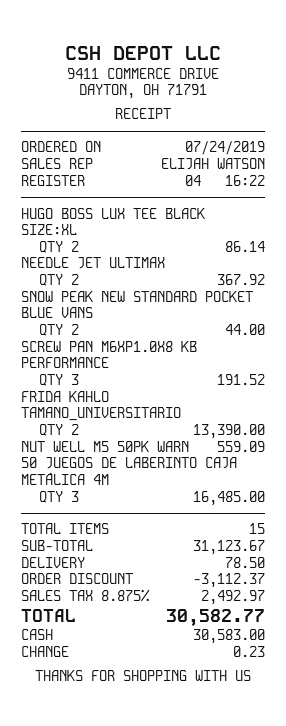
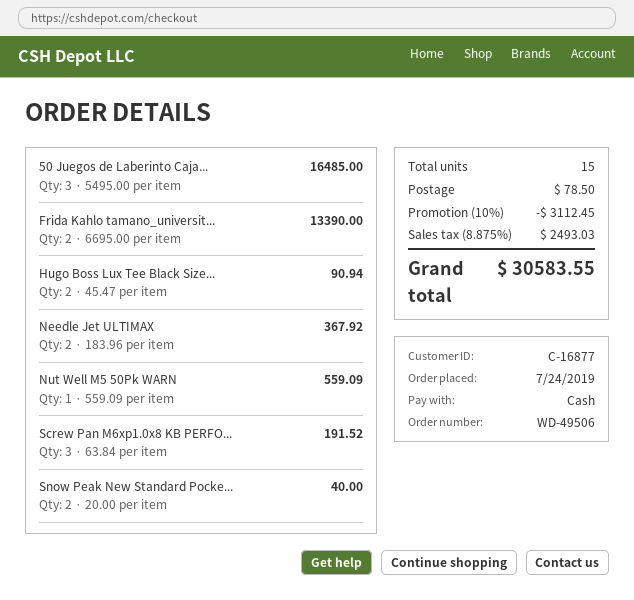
HUGO BOSS LUX TEE BLACK SIZE:XL: 2 for 86.14 -> 2 for 90.94
SNOW PEAK NEW STANDARD POCKET BLUE VANS: 2 for 44.00 -> 2 for 40.00
discount: 3112.37 -> 3112.45
tax: 8.875% = 2492.97 -> 8.875% = 2493.03
total: 30582.77 -> 30583.55

